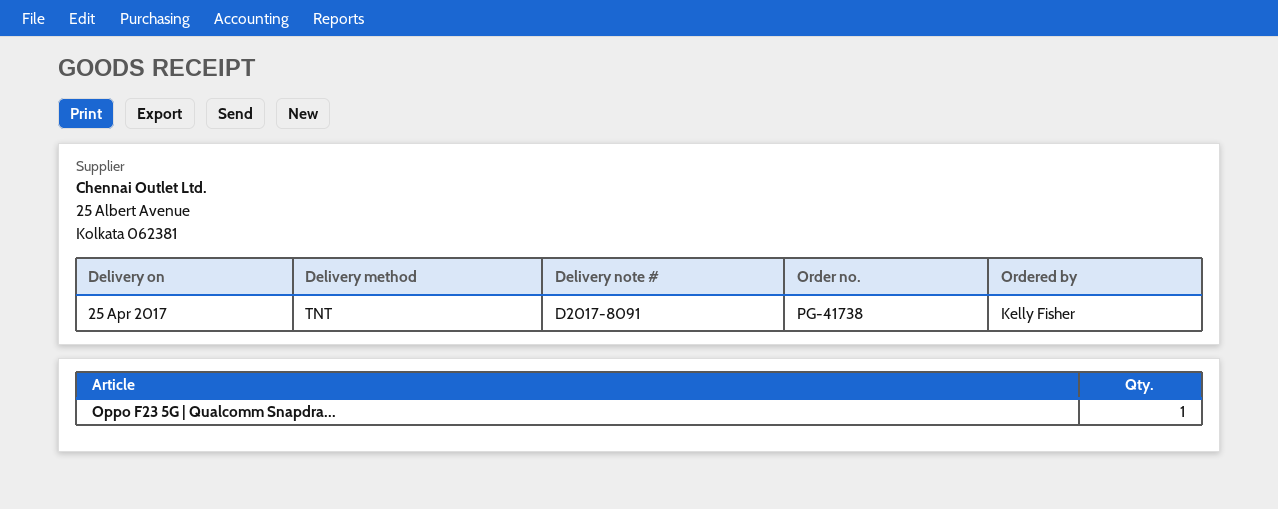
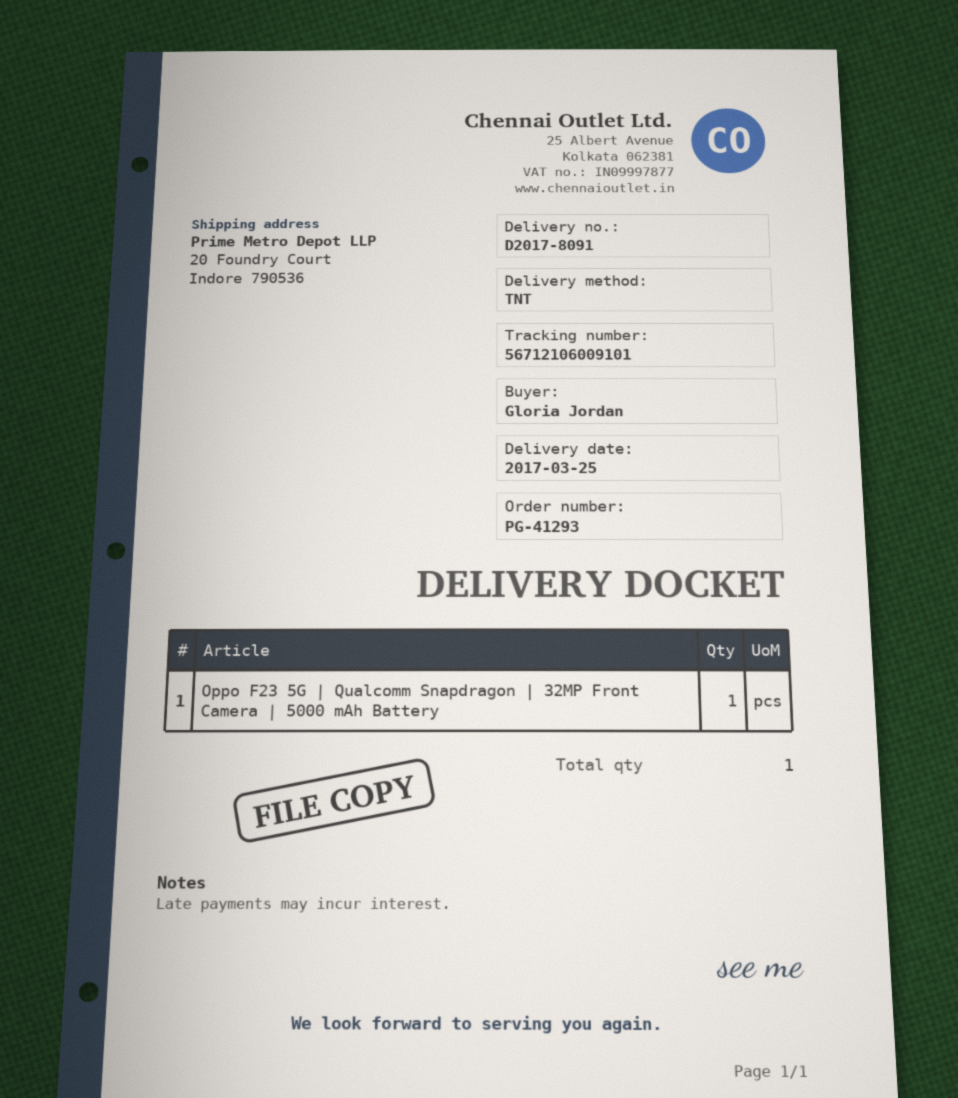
order number: PG-41738 -> PG-41293
delivery date: 2017-04-25 -> 2017-03-25
ordered by: Kelly Fisher -> Gloria Jordan

